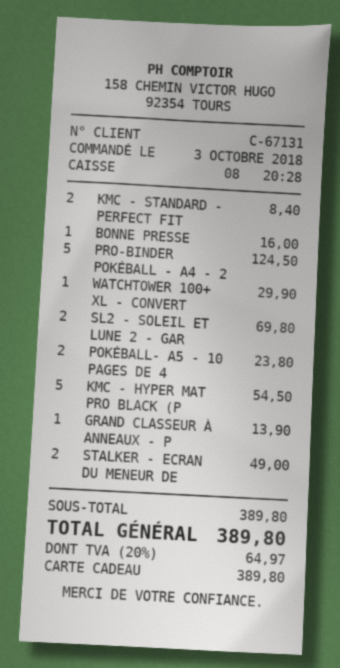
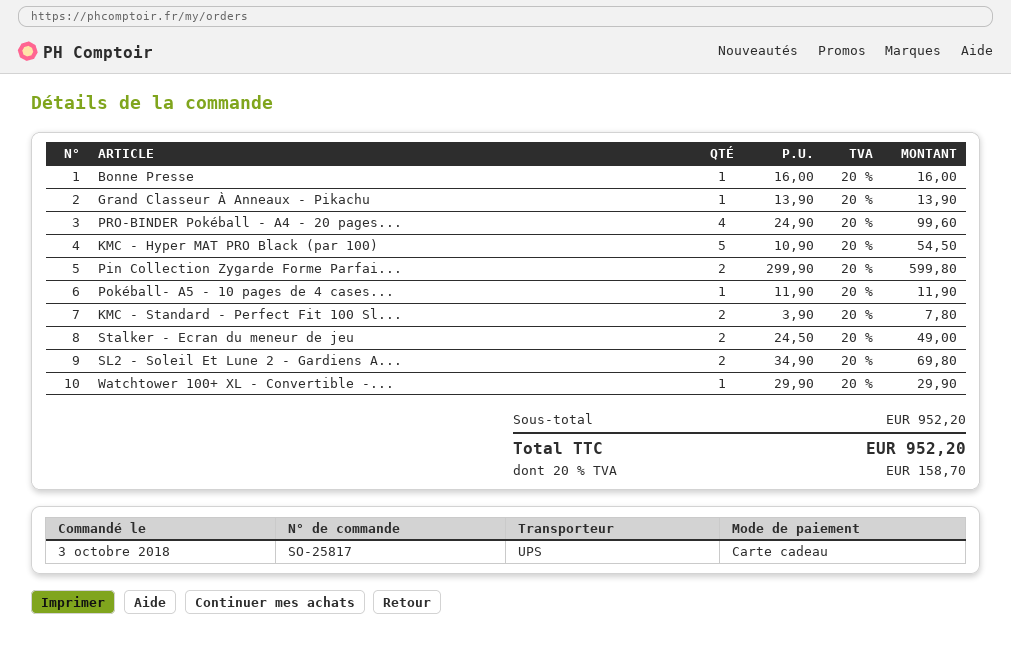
KMC - STANDARD - PERFECT FIT: 2 for 8.40 -> 2 for 7.80
PRO-BINDER POKÉBALL - A4 - 2: 5 for 124.50 -> 4 for 99.60
POKÉBALL- A5 - 10 PAGES DE 4: 2 for 23.80 -> 1 for 11.90
Pin Collection Zygarde Forme Parfai...: none -> 2 for 599.80
subtotal: 389.80 -> 952.20
tax: 20% = 64.97 -> 20% = 158.70
total: 389.80 -> 952.20

